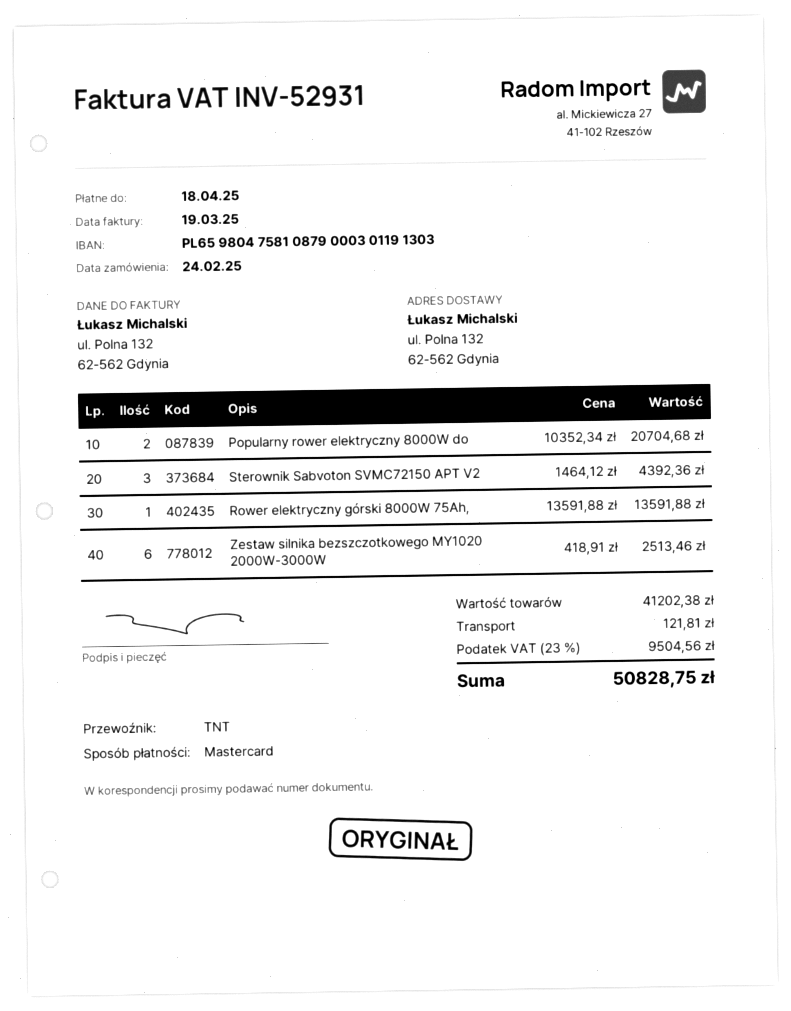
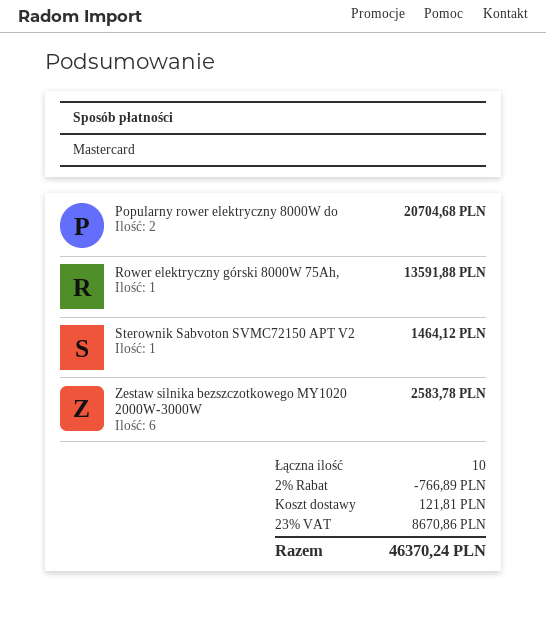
Sterownik Sabvoton SVMC72150 APT V2: 3 for 4392.36 -> 1 for 1464.12
Zestaw silnika bezszczotkowego MY1020 2000W-3000W: 6 for 2513.46 -> 6 for 2583.78
discount: none -> 2% = 766.89
tax: 23% = 9504.56 -> 23% = 8670.86
total: 50828.75 -> 46370.24

